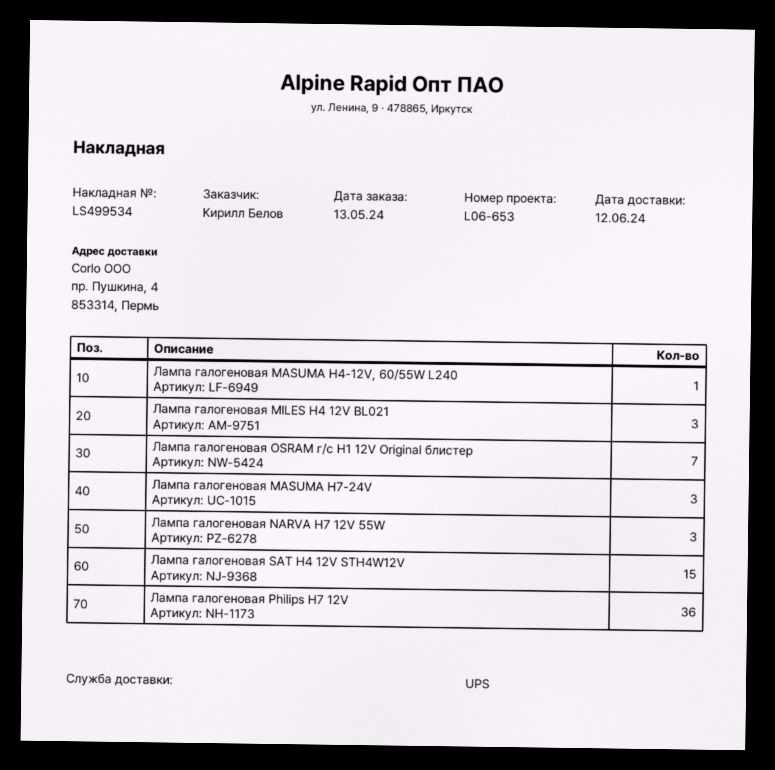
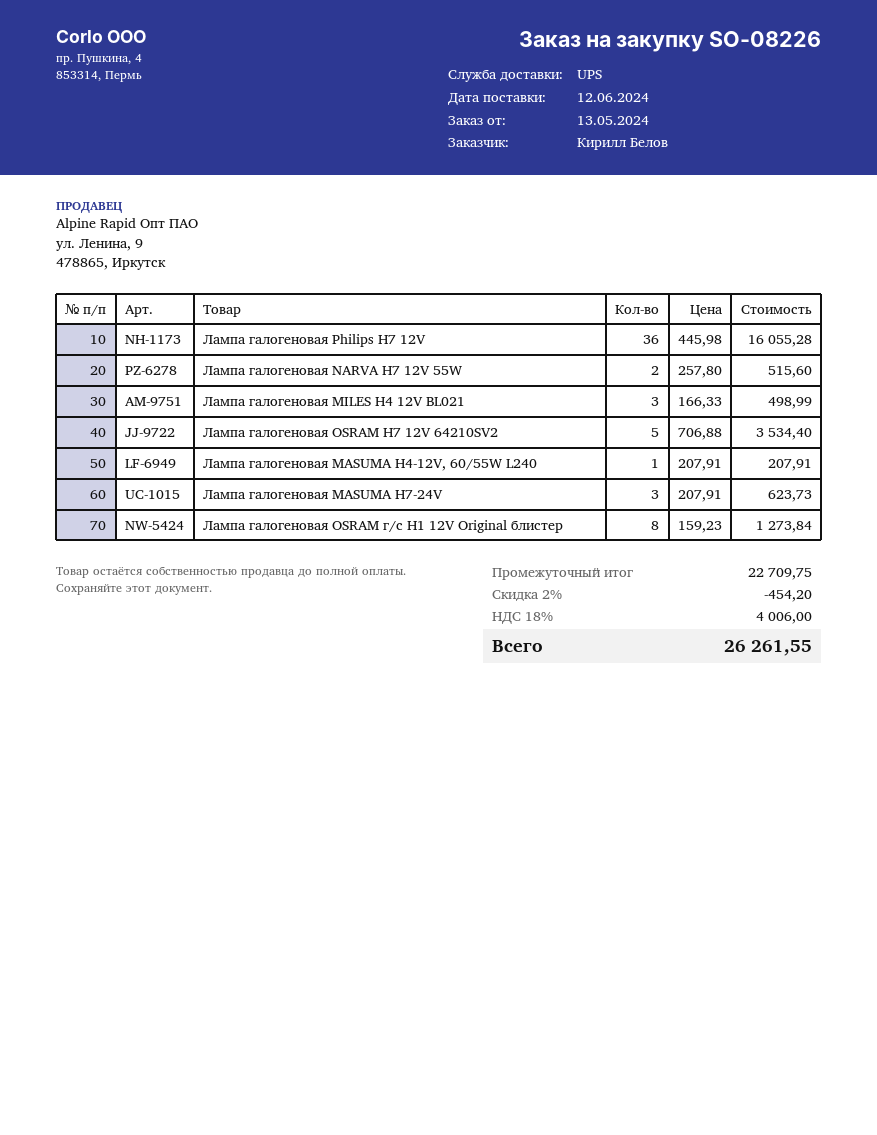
Лампа галогеновая OSRAM г/с H1 12V Original блистер: 7 -> 8
Лампа галогеновая NARVA H7 12V 55W: 3 -> 2
Лампа галогеновая SAT H4 12V STH4W12V: 15 -> none
Лампа галогеновая OSRAM H7 12V 64210SV2: none -> 5

